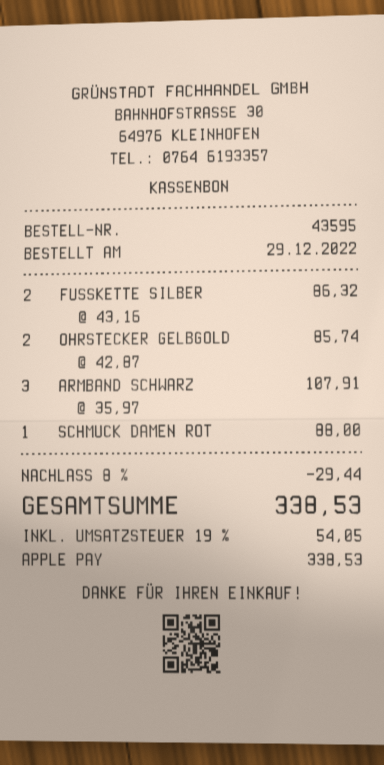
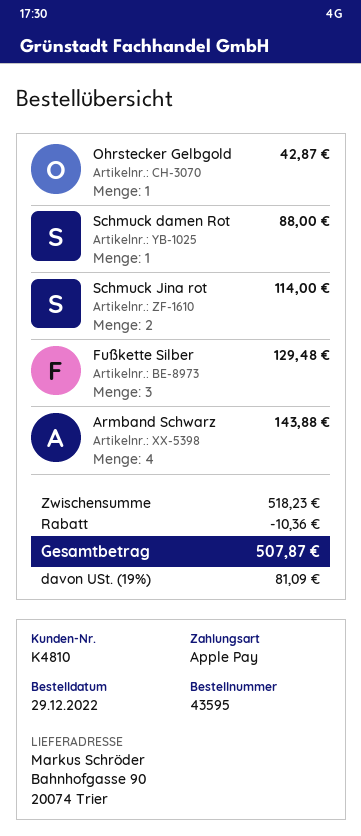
FUSSKETTE SILBER: 2 for 86.32 -> 3 for 129.48
OHRSTECKER GELBGOLD: 2 for 85.74 -> 1 for 42.87
ARMBAND SCHWARZ: 3 for 107.91 -> 4 for 143.88
Schmuck Jina rot: none -> 2 for 114.00
discount: 29.44 -> 10.36
tax: 19% = 54.05 -> 19% = 81.09
total: 338.53 -> 507.87

